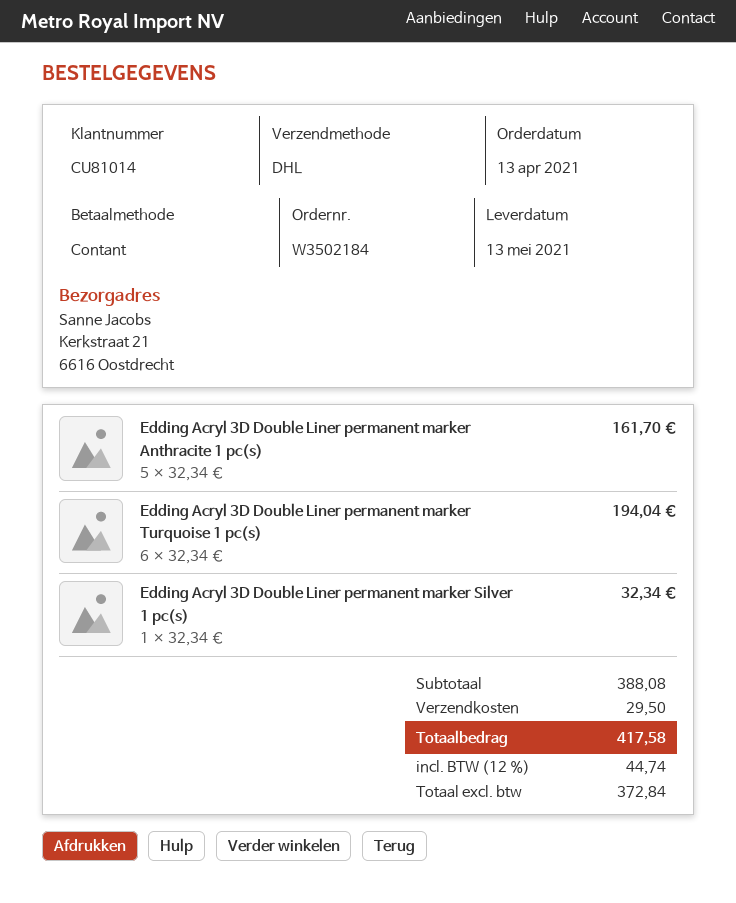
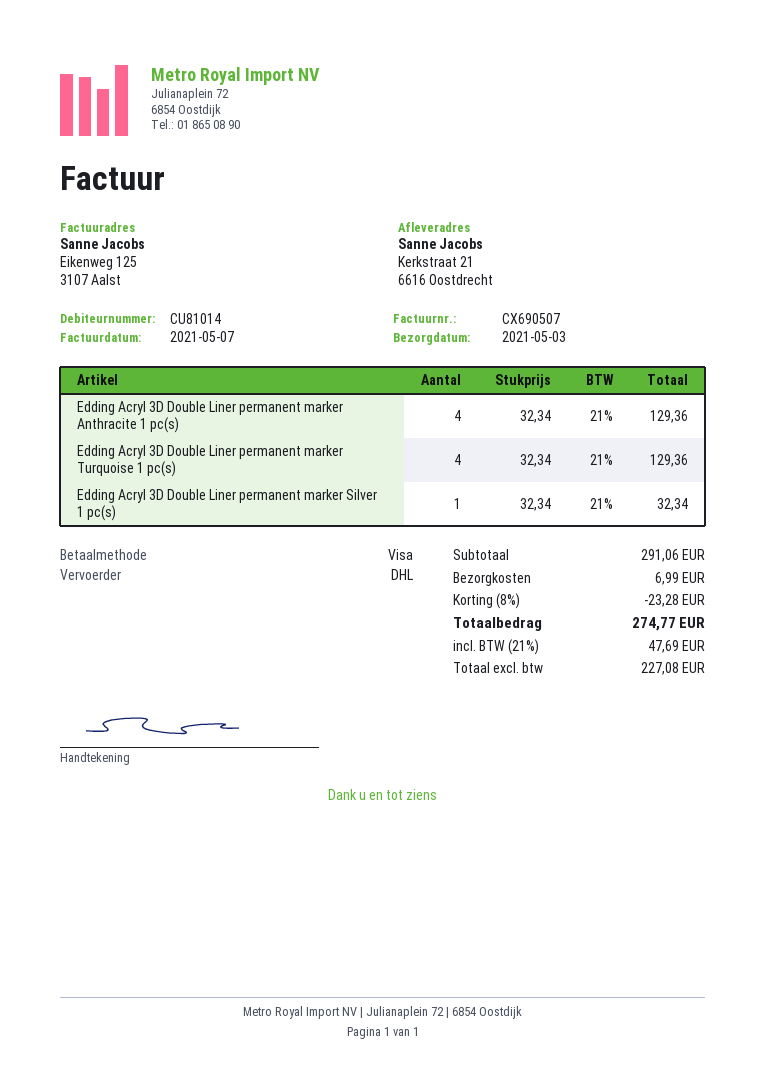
delivery date: 2021-05-13 -> 2021-05-03
payment method: cash -> Visa
Edding Acryl 3D Double Liner permanent marker Anthracite 1 pc(s): 5 x 32.34 = 161.70 -> 4 x 32.34 = 129.36
Edding Acryl 3D Double Liner permanent marker Turquoise 1 pc(s): 6 x 32.34 = 194.04 -> 4 x 32.34 = 129.36
subtotal: 388.08 -> 291.06
discount: none -> 8% = 23.28
shipping: 29.50 -> 6.99
net: 372.84 -> 227.08
tax: 12% = 44.74 -> 21% = 47.69
total: 417.58 -> 274.77

